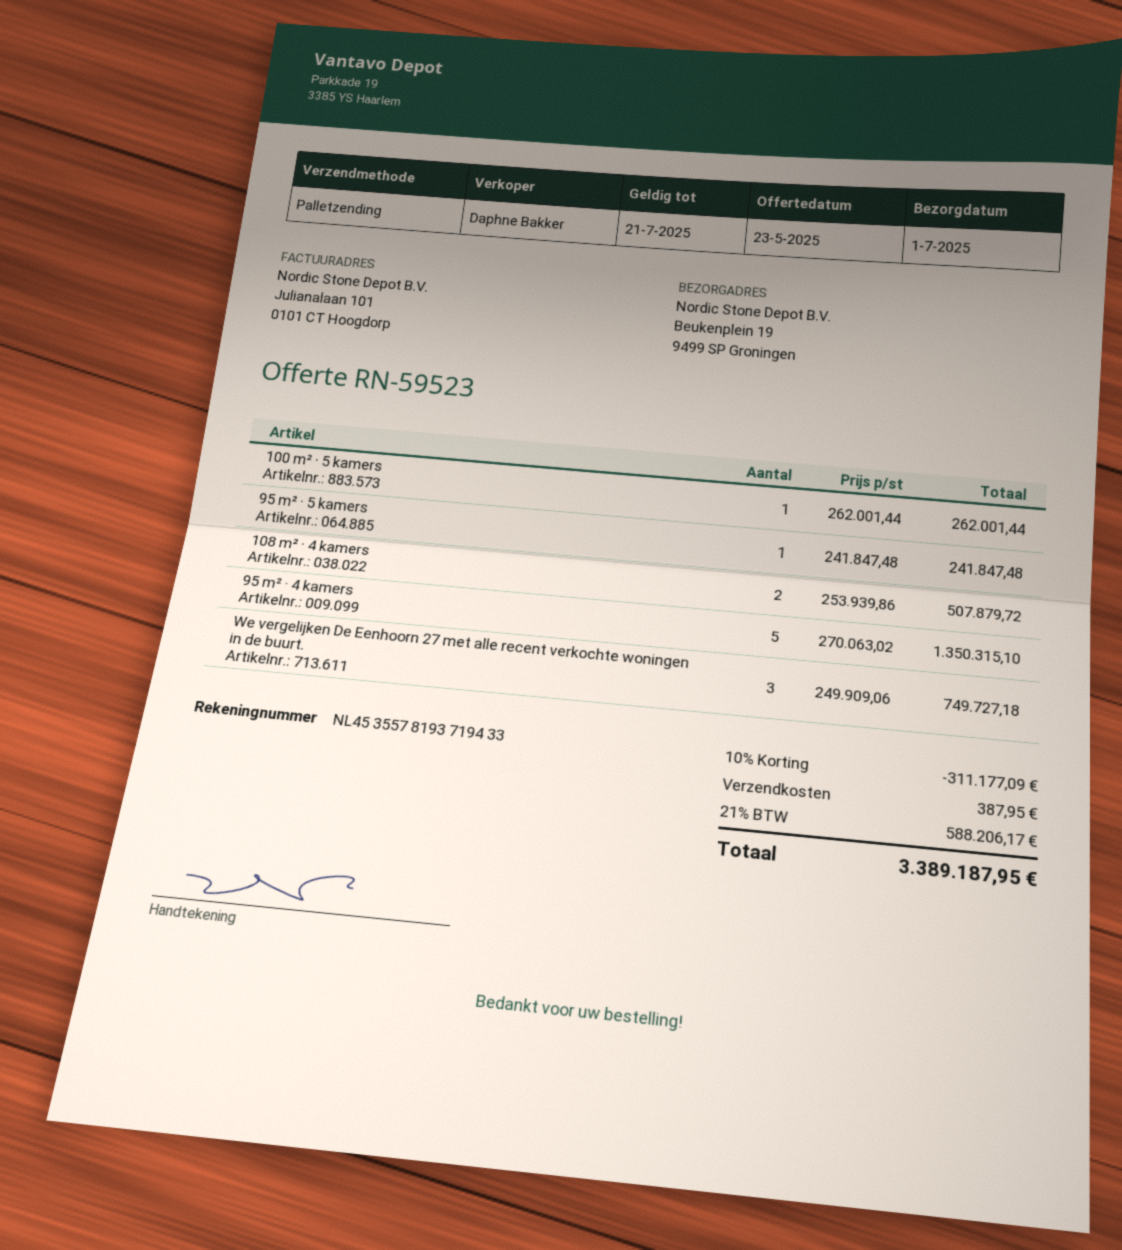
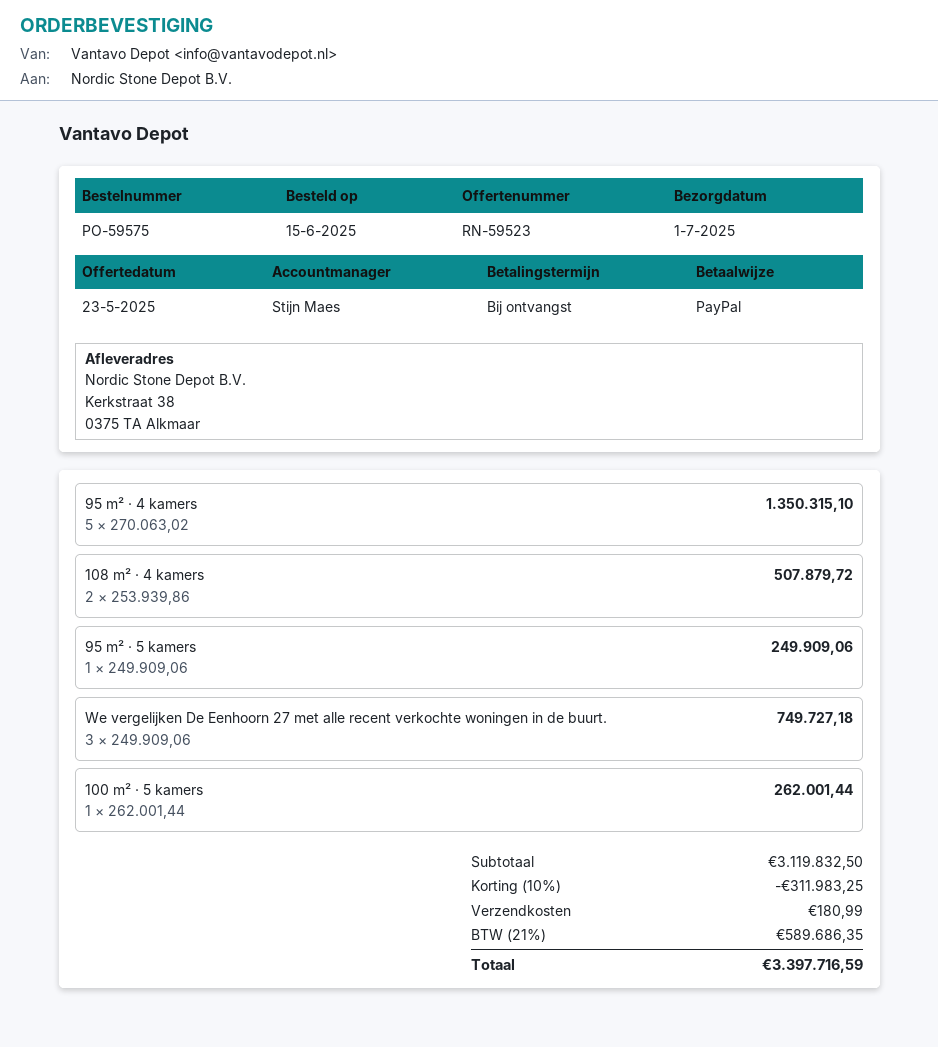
sales rep: Daphne Bakker -> Stijn Maes
ship to: Beukenplein 19, 9499 SP Groningen -> Kerkstraat 38, 0375 TA Alkmaar
95 m² · 5 kamers: 1 x 241847.48 = 241847.48 -> 1 x 249909.06 = 249909.06
discount: 10% = 311177.09 -> 10% = 311983.25
shipping: 387.95 -> 180.99
tax: 21% = 588206.17 -> 21% = 589686.35
total: 3389187.95 -> 3397716.59

